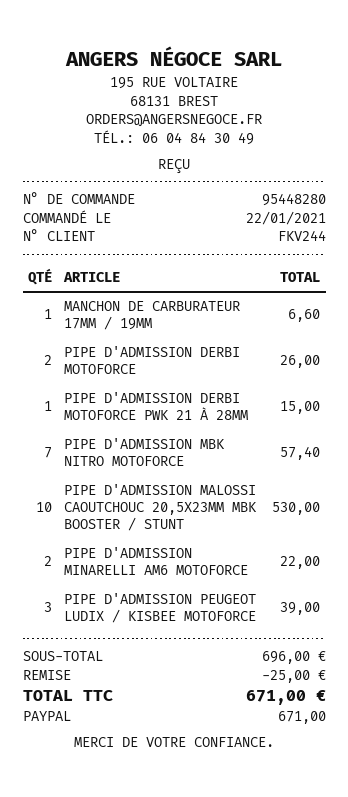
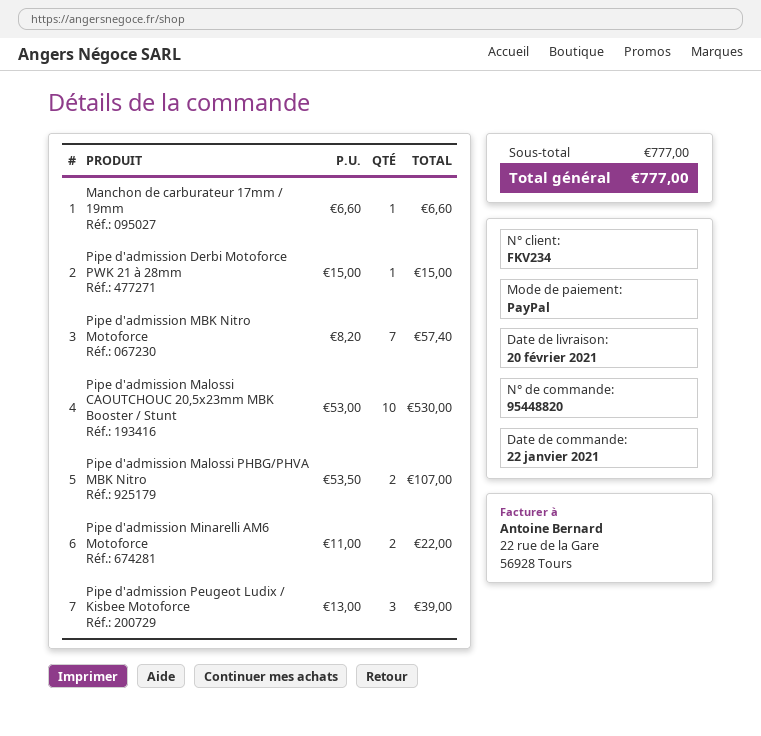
order number: 95448280 -> 95448820
customer number: FKV244 -> FKV234
PIPE D'ADMISSION DERBI MOTOFORCE: 2 for 26.00 -> none
Pipe d'admission Malossi PHBG/PHVA MBK Nitro: none -> 2 for 107.00
subtotal: 696.00 -> 777.00
discount: 25.00 -> none
total: 671.00 -> 777.00

